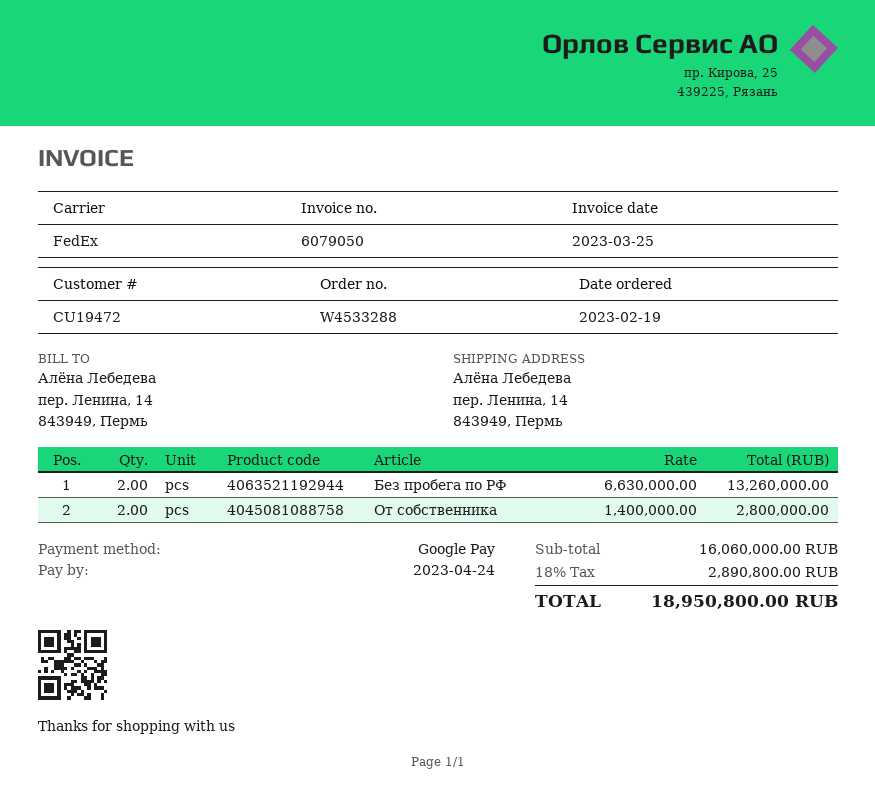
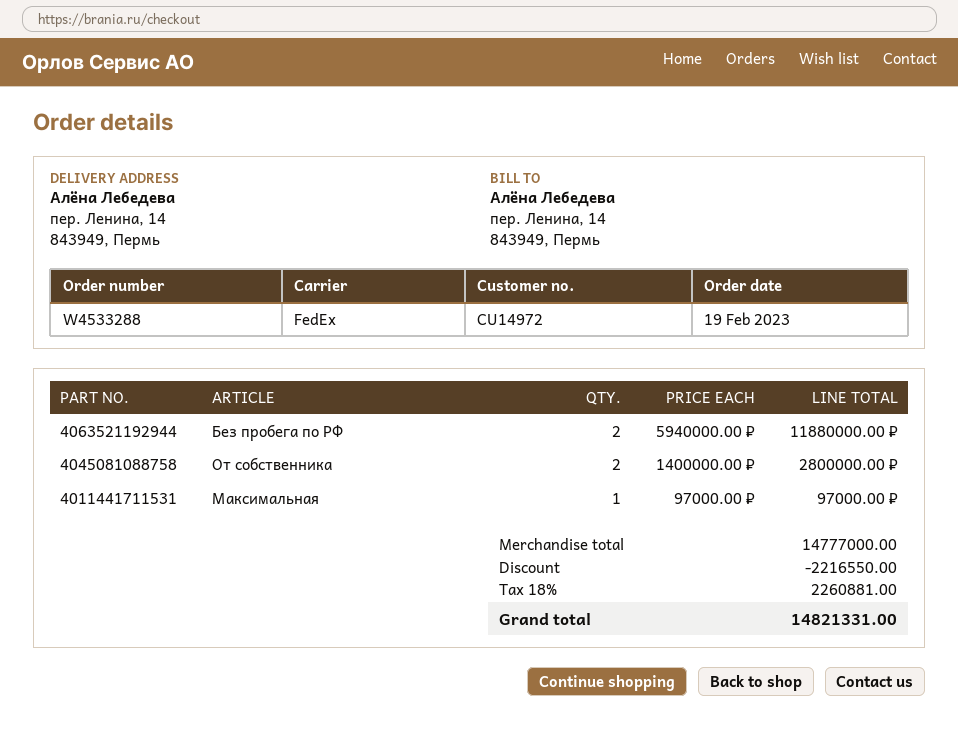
customer number: CU19472 -> CU14972
Без пробега по РФ: 2 x 6630000.00 = 13260000.00 -> 2 x 5940000.00 = 11880000.00
Максимальная: none -> 1 x 97000.00 = 97000.00
subtotal: 16060000.00 -> 14777000.00
discount: none -> 2216550.00
tax: 18% = 2890800.00 -> 18% = 2260881.00
total: 18950800.00 -> 14821331.00

